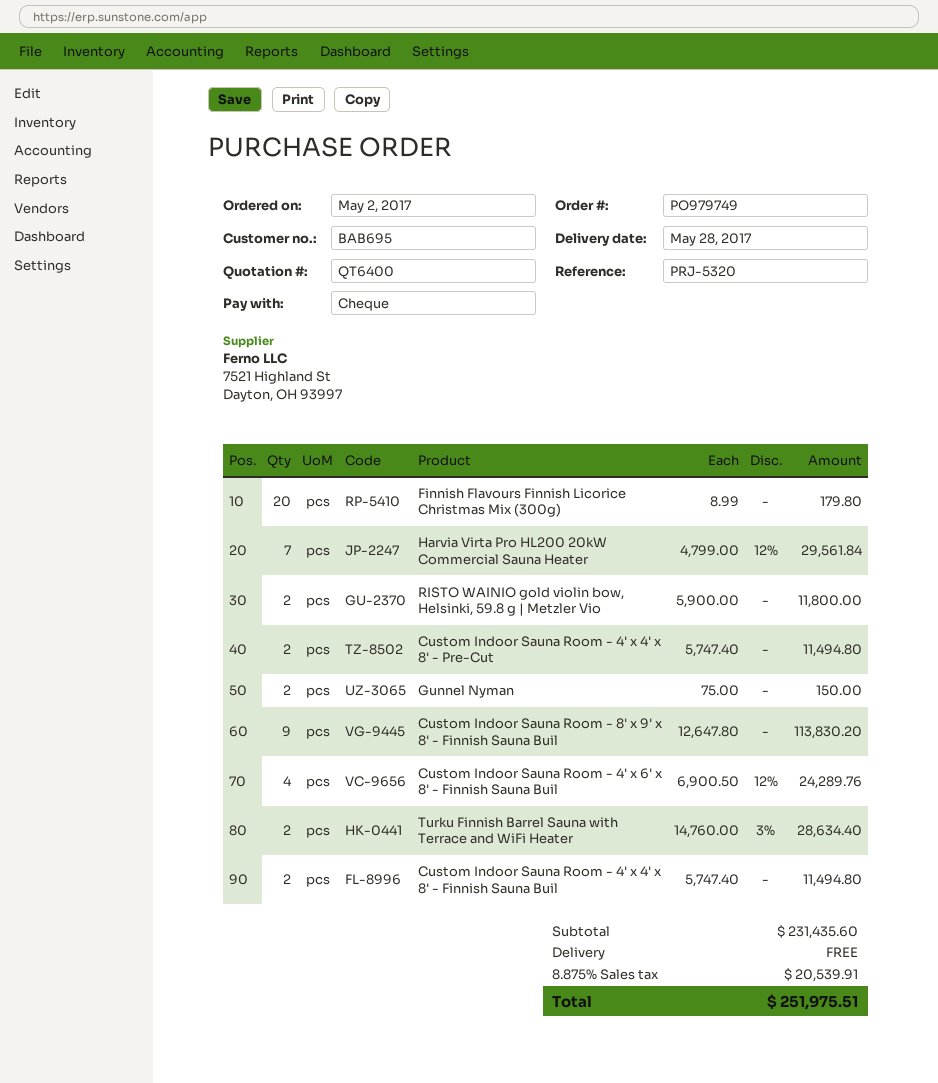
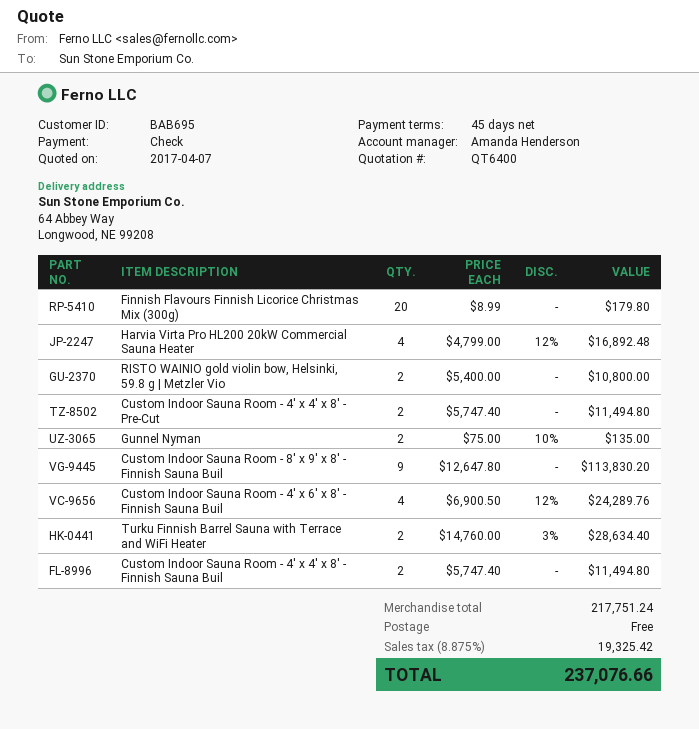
Harvia Virta Pro HL200 20kW Commercial Sauna Heater: 7 x 4799.00 - 12% = 29561.84 -> 4 x 4799.00 - 12% = 16892.48
RISTO WAINIO gold violin bow, Helsinki, 59.8 g | Metzler Vio: 2 x 5900.00 = 11800.00 -> 2 x 5400.00 = 10800.00
Gunnel Nyman: 2 x 75.00 = 150.00 -> 2 x 75.00 - 10% = 135.00
subtotal: 231435.60 -> 217751.24
tax: 8.875% = 20539.91 -> 8.875% = 19325.42
total: 251975.51 -> 237076.66

